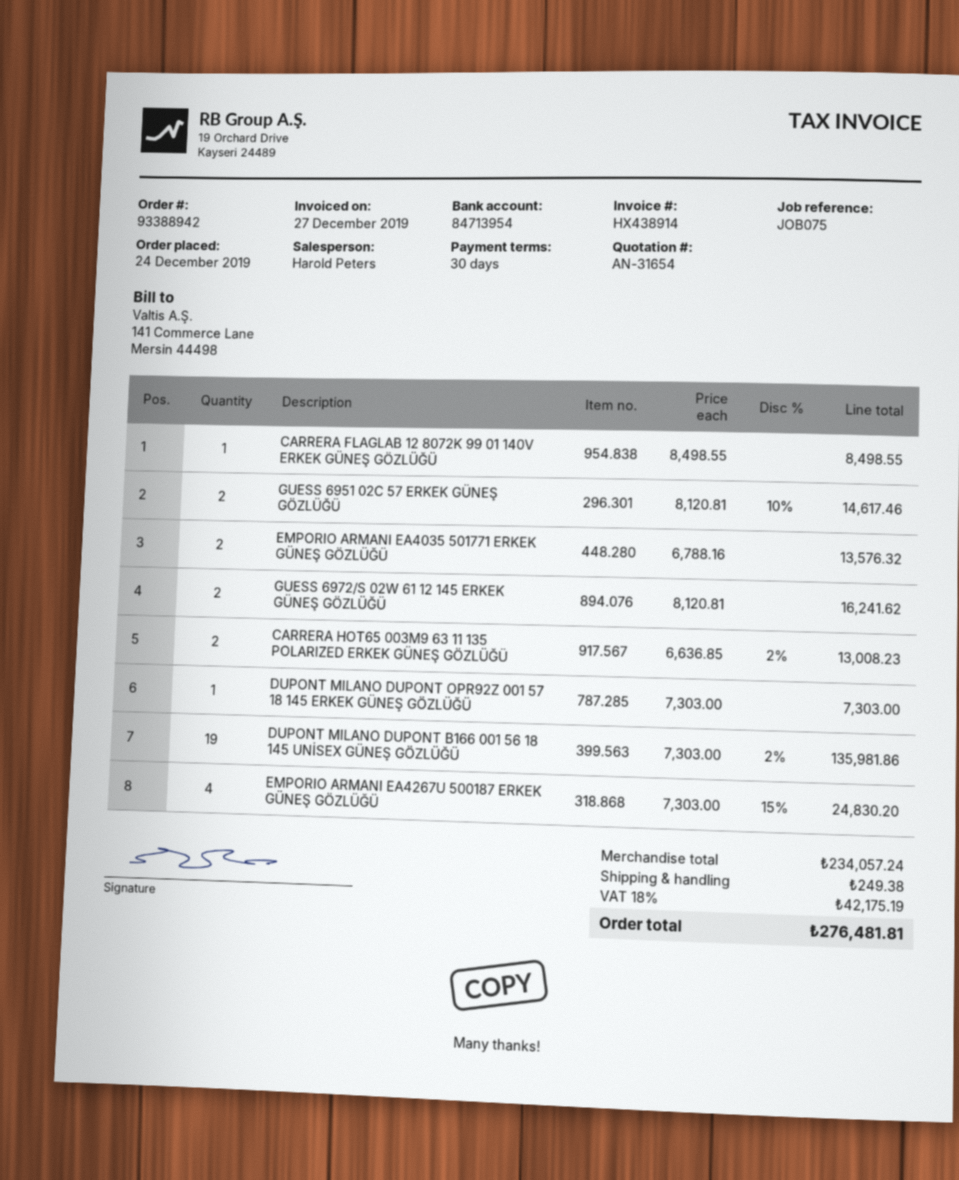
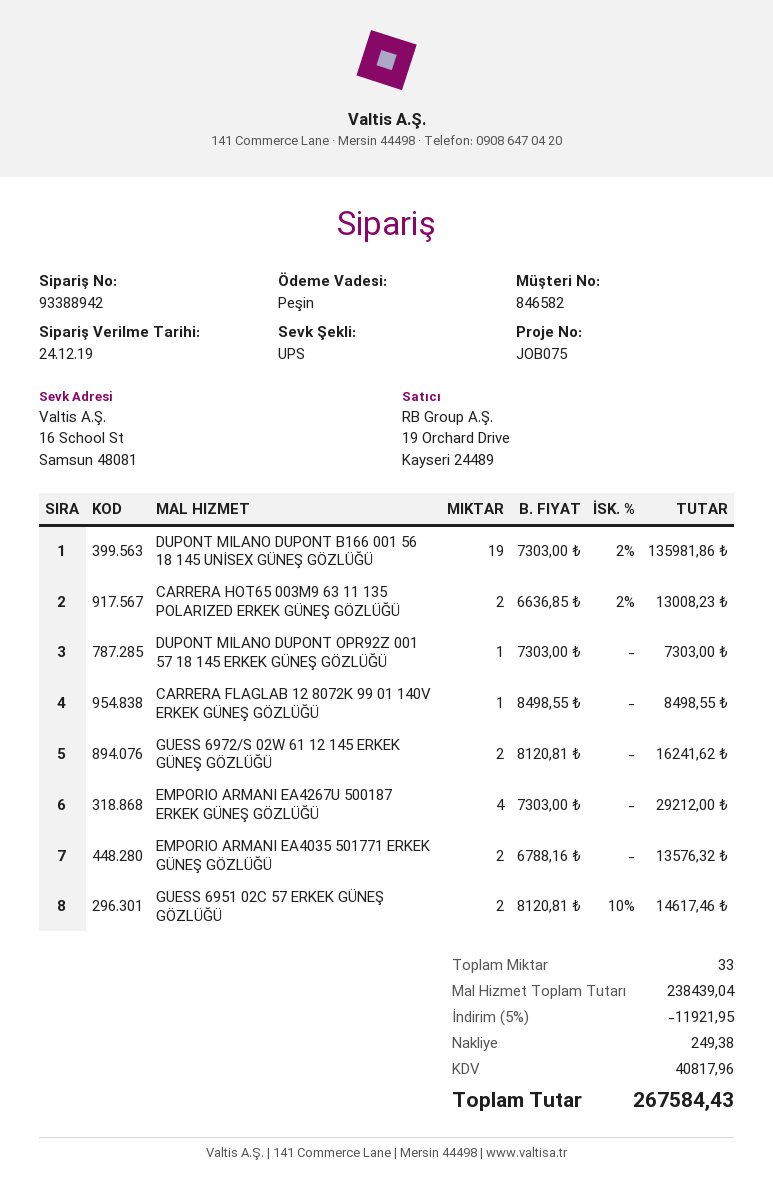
payment terms: 30 days -> on receipt
EMPORIO ARMANI EA4267U 500187 ERKEK GÜNEŞ GÖZLÜĞÜ: 4 x 7303.00 - 15% = 24830.20 -> 4 x 7303.00 = 29212.00
subtotal: 234057.24 -> 238439.04
discount: none -> 5% = 11921.95
tax: 42175.19 -> 40817.96
total: 276481.81 -> 267584.43

